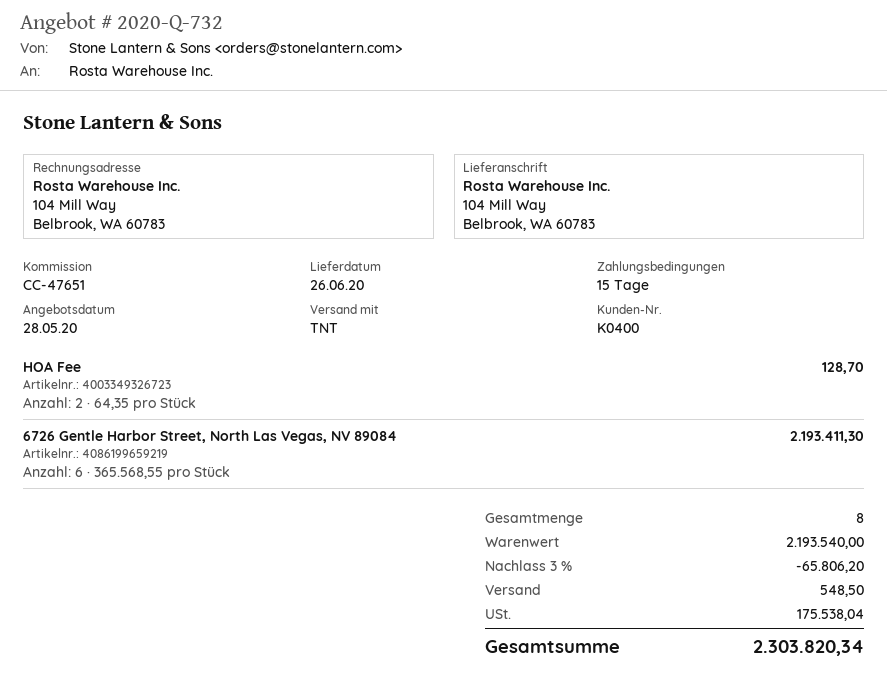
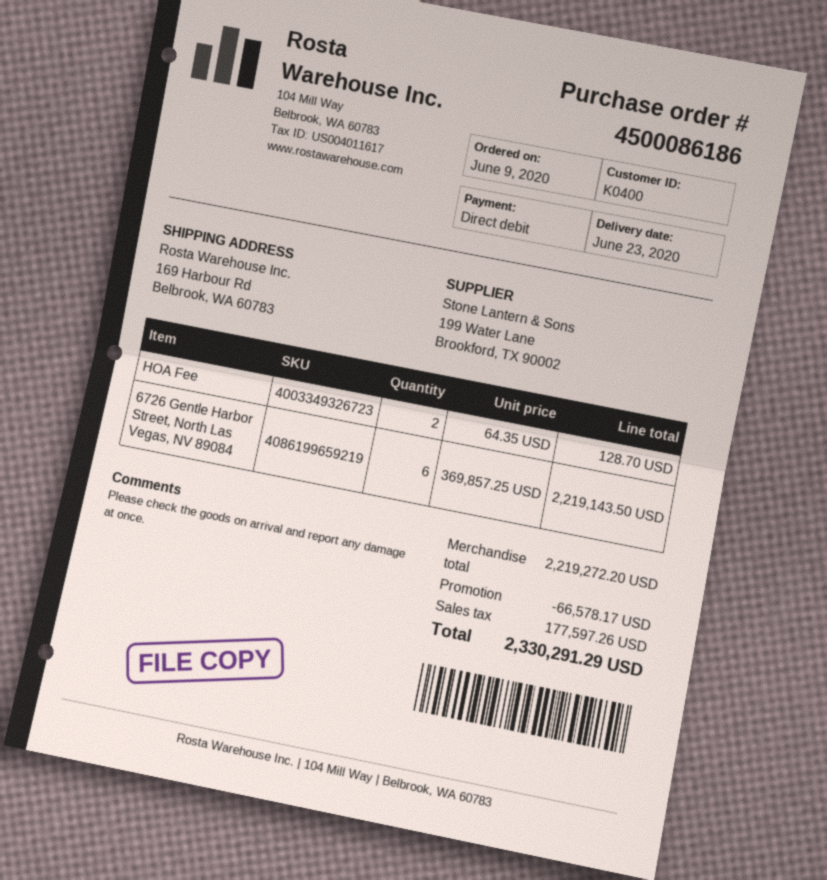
delivery date: 2020-06-26 -> 2020-06-23
ship to: 104 Mill Way, Belbrook, WA 60783 -> 169 Harbour Rd, Belbrook, WA 60783
6726 Gentle Harbor Street, North Las Vegas, NV 89084: 6 x 365568.55 = 2193411.30 -> 6 x 369857.25 = 2219143.50
subtotal: 2193540.00 -> 2219272.20
discount: 65806.20 -> 66578.17
shipping: 548.50 -> none
tax: 175538.04 -> 177597.26
total: 2303820.34 -> 2330291.29

